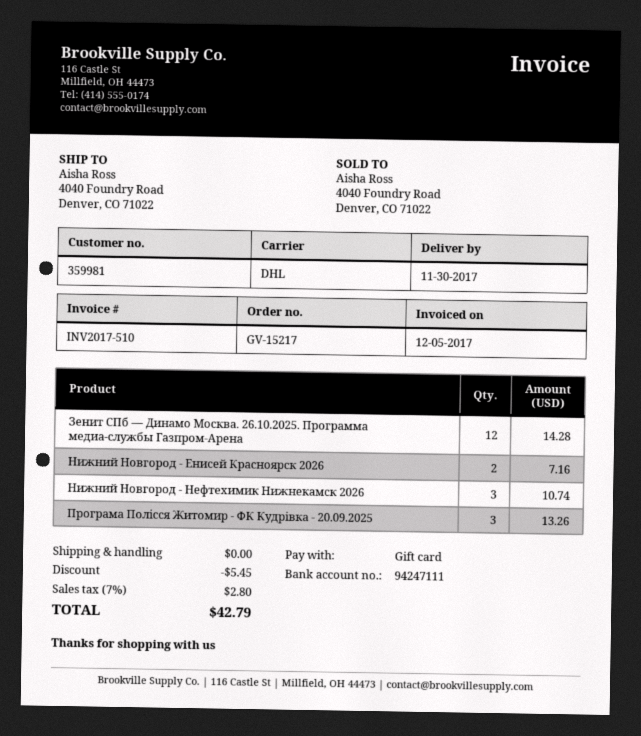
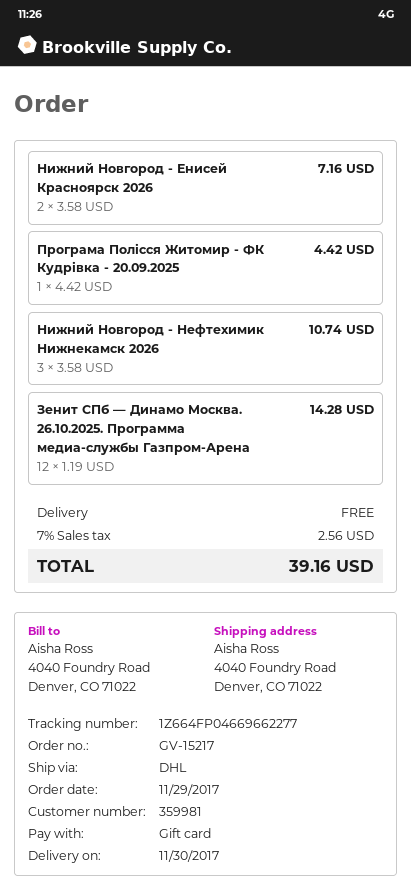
Програма Полісся Житомир - ФК Кудрівка - 20.09.2025: 3 for 13.26 -> 1 for 4.42
discount: 5.45 -> none
tax: 7% = 2.80 -> 7% = 2.56
total: 42.79 -> 39.16

